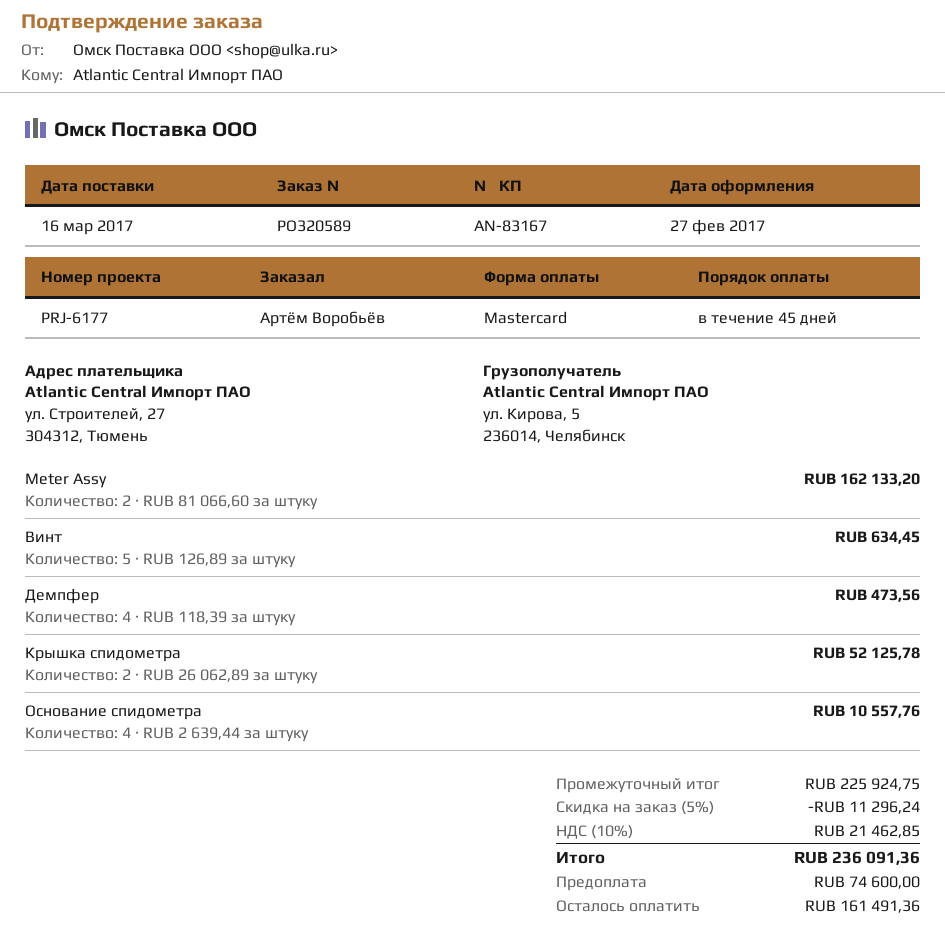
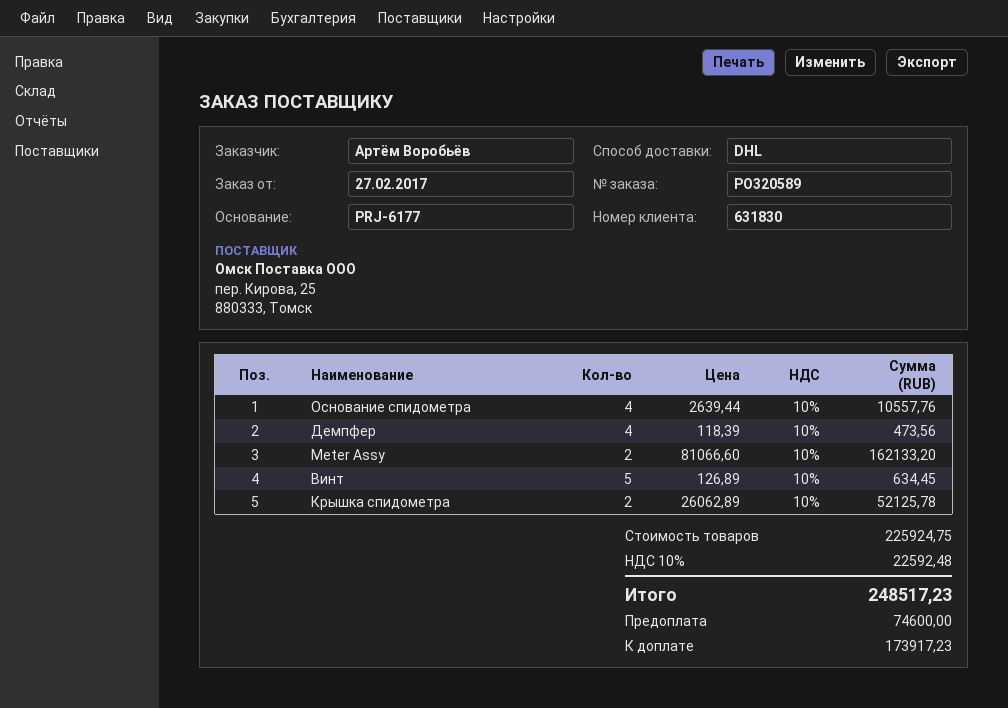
discount: 5% = 11296.24 -> none
tax: 10% = 21462.85 -> 10% = 22592.48
total: 236091.36 -> 248517.23
balance: 161491.36 -> 173917.23

